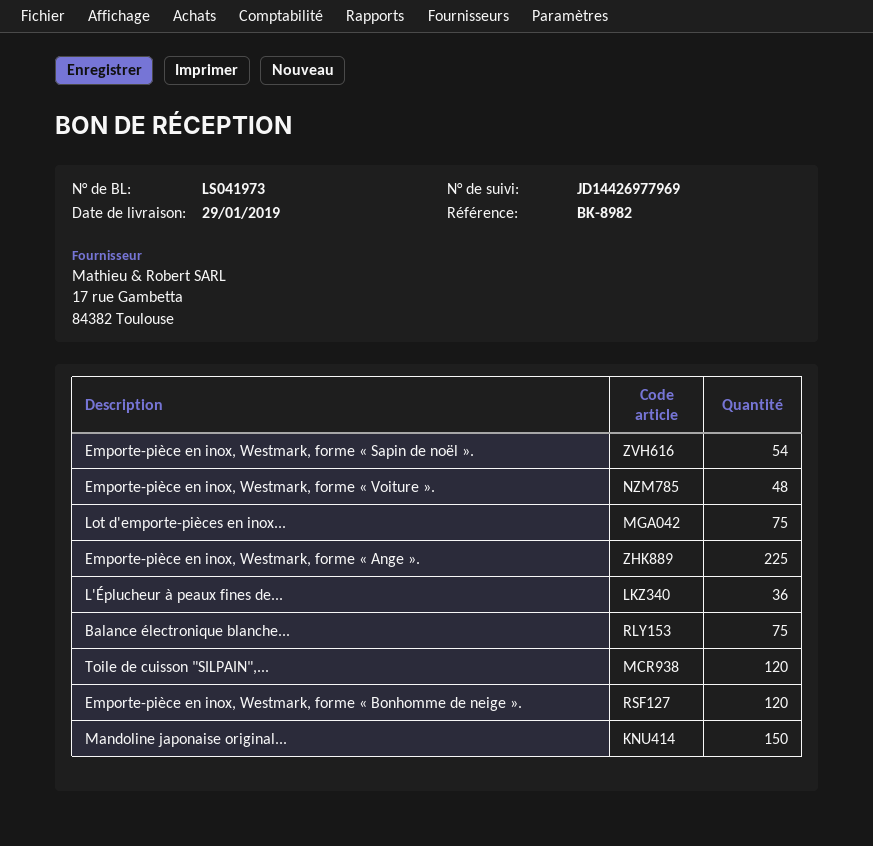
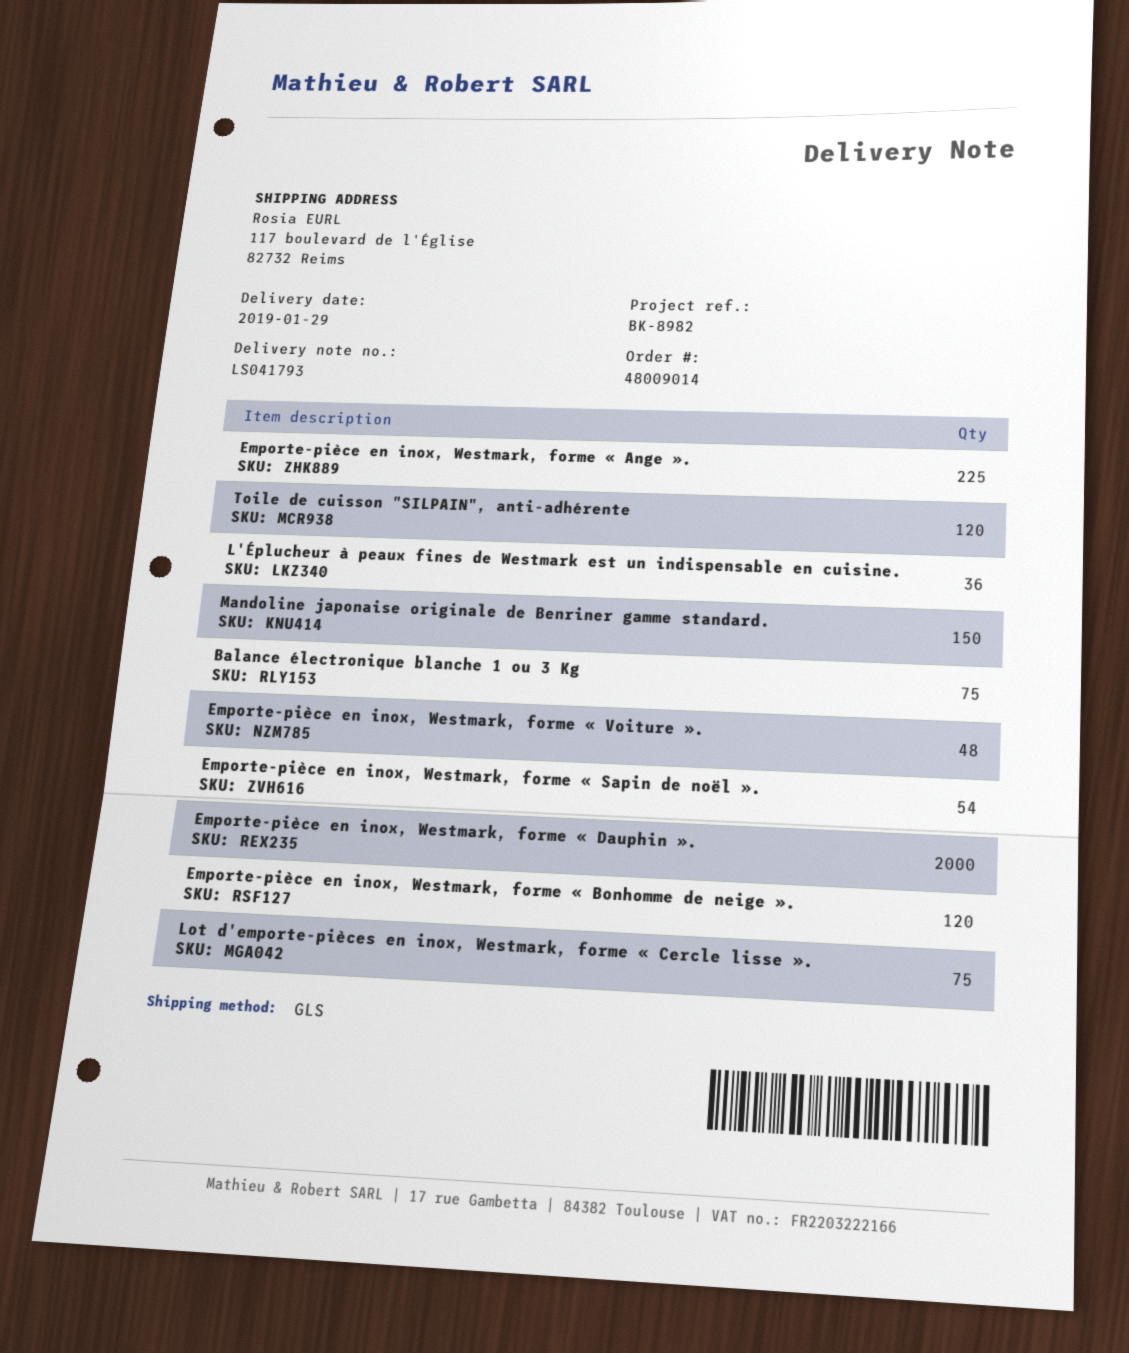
delivery note number: LS041973 -> LS041793
Emporte-pièce en inox, Westmark, forme « Dauphin ».: none -> 2000

